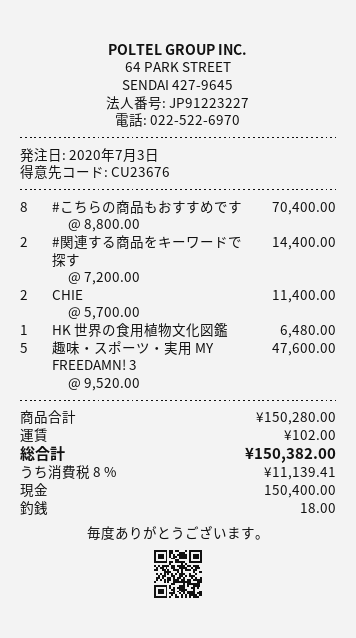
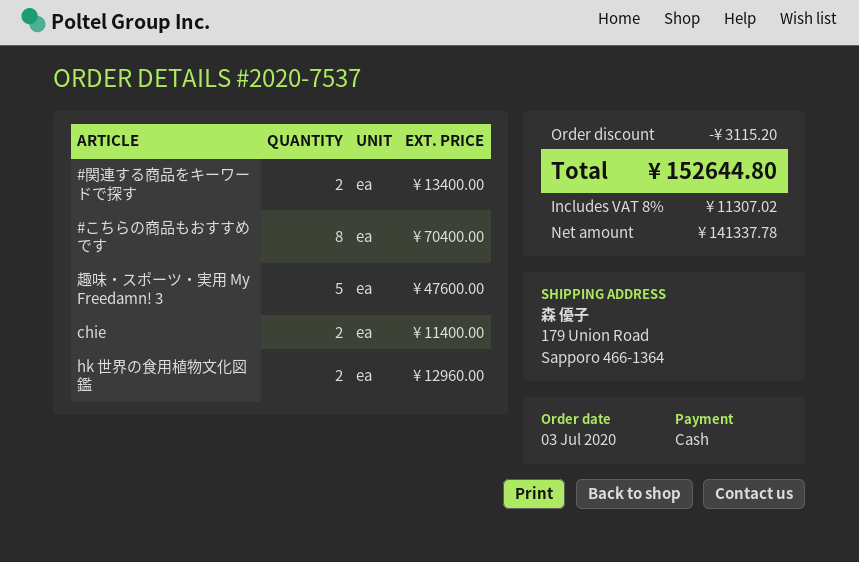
#関連する商品をキーワードで探す: 2 for 14400.00 -> 2 for 13400.00
HK 世界の食用植物文化図鑑: 1 for 6480.00 -> 2 for 12960.00
discount: none -> 3115.20
shipping: 102.00 -> none
tax: 8% = 11139.41 -> 8% = 11307.02
total: 150382.00 -> 152644.80

